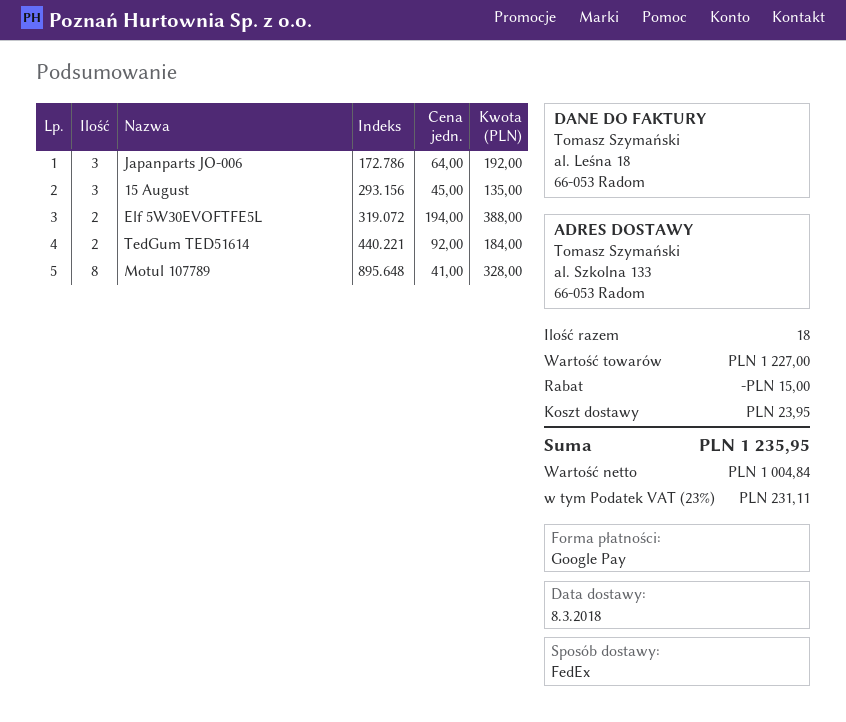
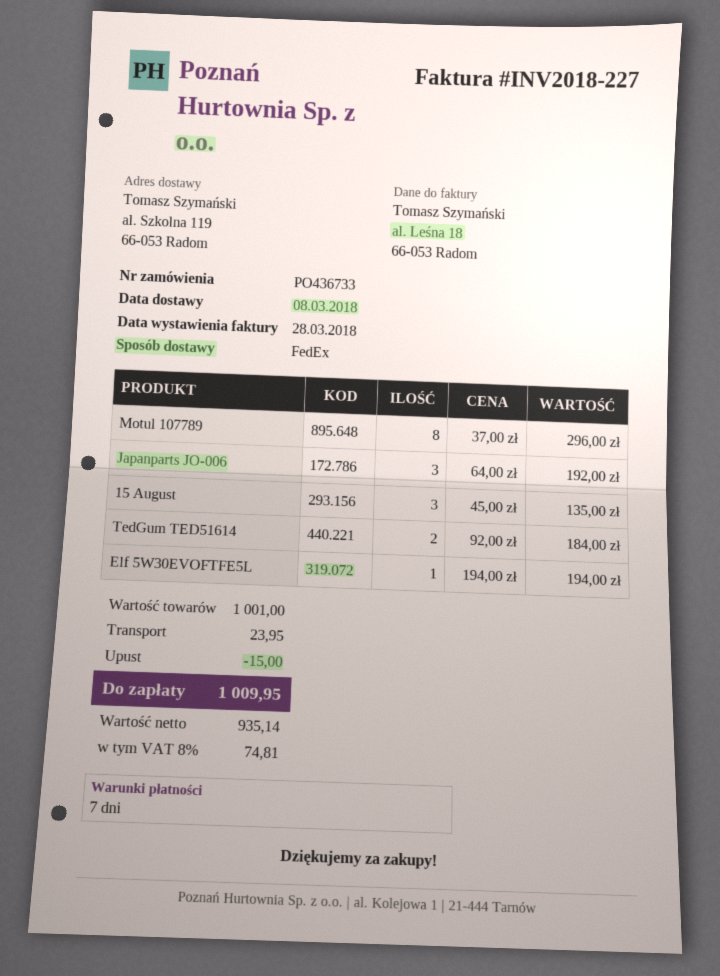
ship to: al. Szkolna 133, 66-053 Radom -> al. Szkolna 119, 66-053 Radom
Elf 5W30EVOFTFE5L: 2 x 194.00 = 388.00 -> 1 x 194.00 = 194.00
Motul 107789: 8 x 41.00 = 328.00 -> 8 x 37.00 = 296.00
subtotal: 1227.00 -> 1001.00
net: 1004.84 -> 935.14
tax: 23% = 231.11 -> 8% = 74.81
total: 1235.95 -> 1009.95

